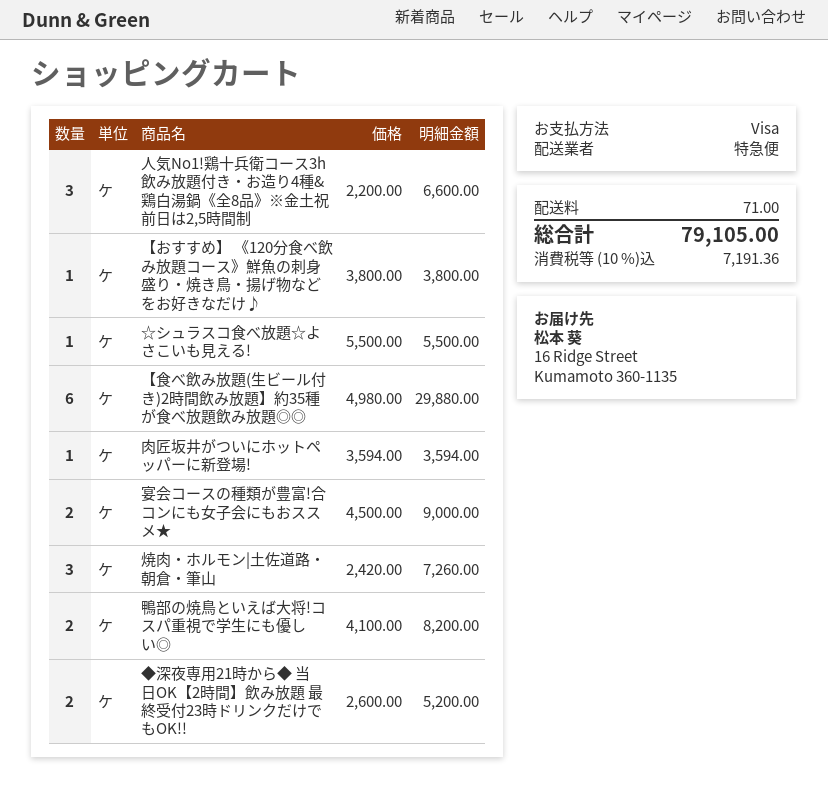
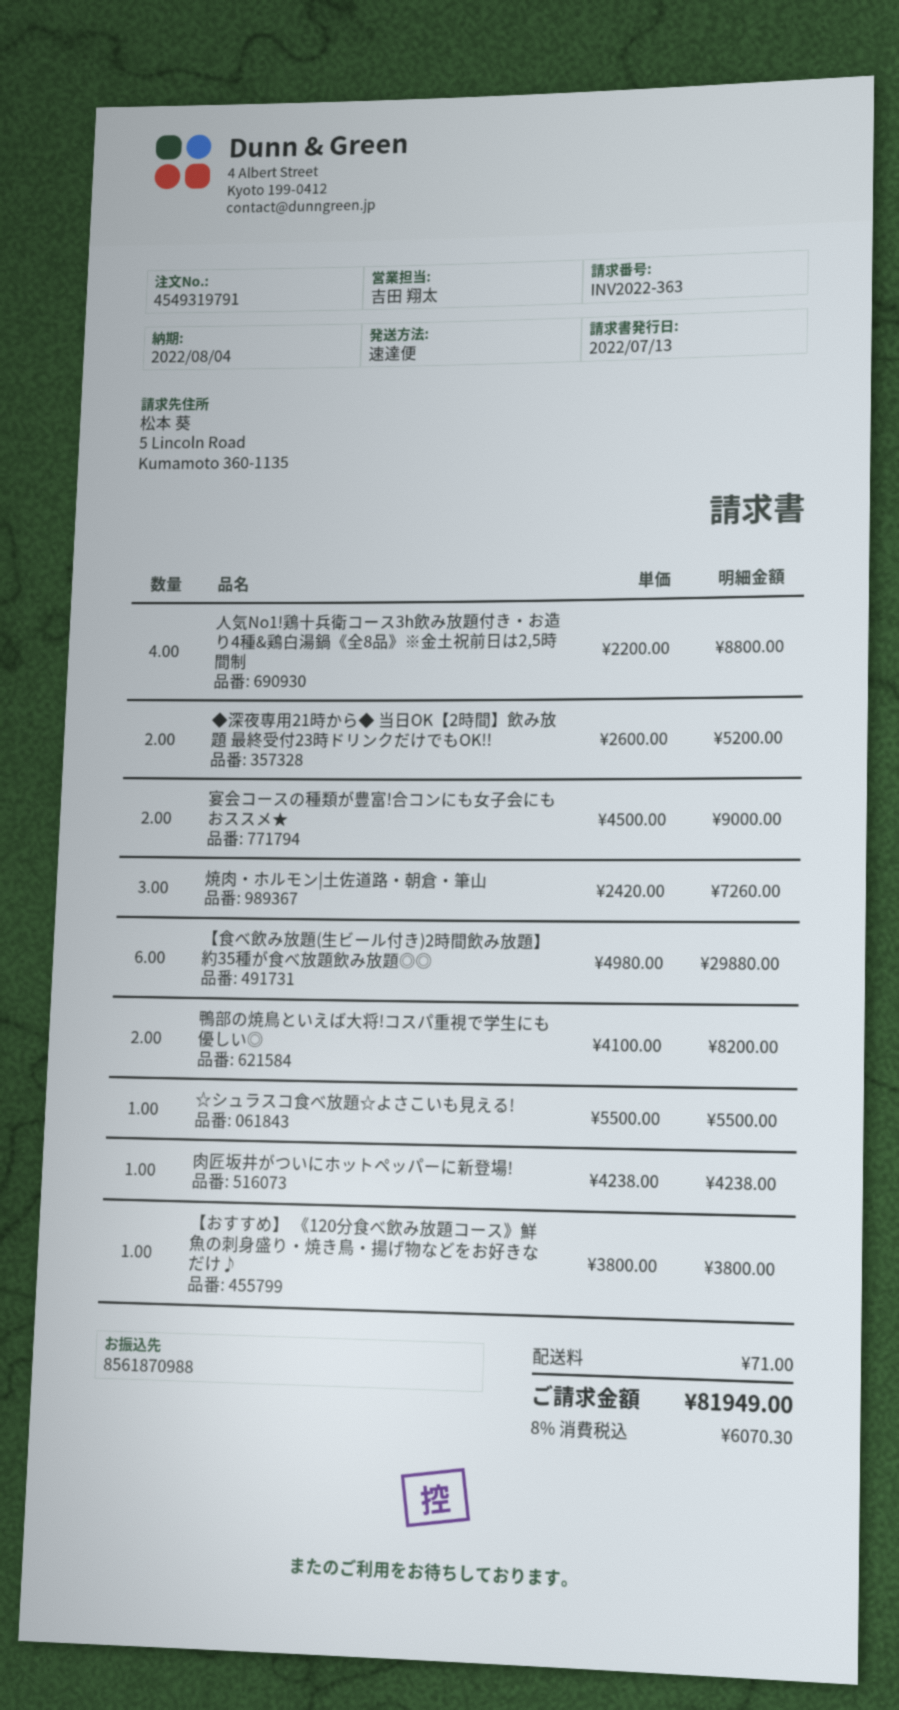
人気No1!鶏十兵衛コース3h飲み放題付き・お造り4種&鶏白湯鍋《全8品》※金土祝前日は2,5時間制: 3 x 2200.00 = 6600.00 -> 4 x 2200.00 = 8800.00
肉匠坂井がついにホットペッパーに新登場!: 1 x 3594.00 = 3594.00 -> 1 x 4238.00 = 4238.00
tax: 10% = 7191.36 -> 8% = 6070.30
total: 79105.00 -> 81949.00

